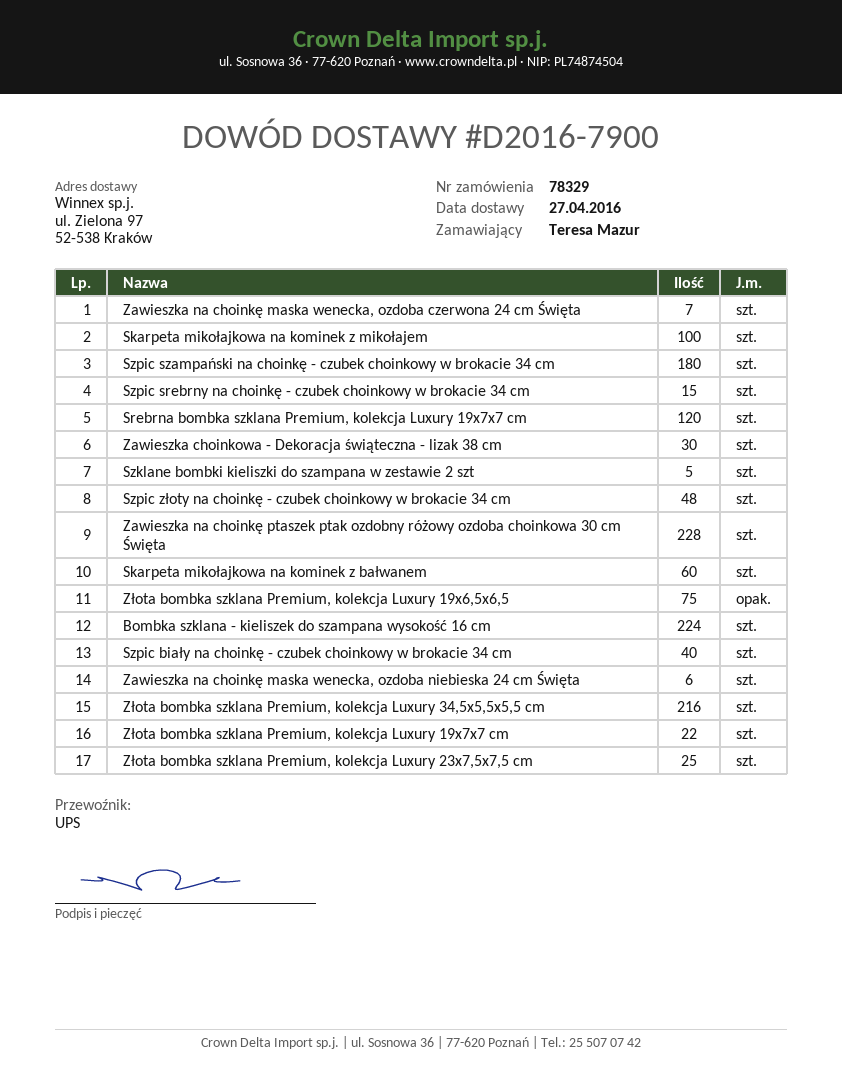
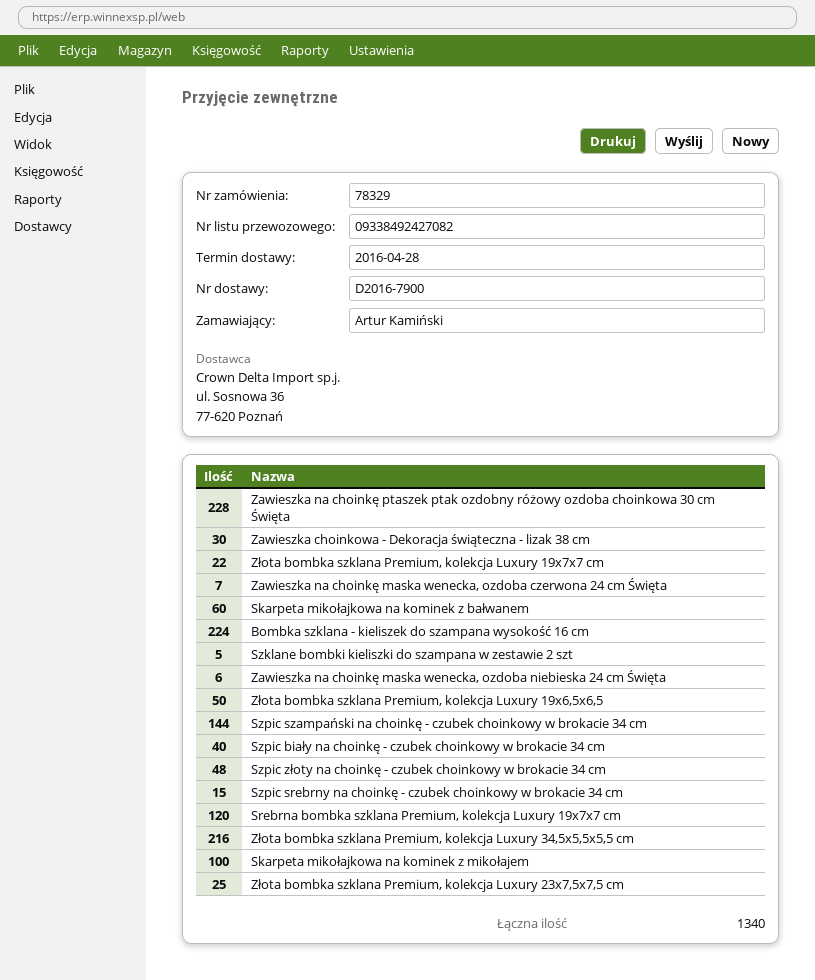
delivery date: 2016-04-27 -> 2016-04-28
ordered by: Teresa Mazur -> Artur Kamiński
Szpic szampański na choinkę - czubek choinkowy w brokacie 34 cm: 180 -> 144
Złota bombka szklana Premium, kolekcja Luxury 19x6,5x6,5: 75 -> 50

